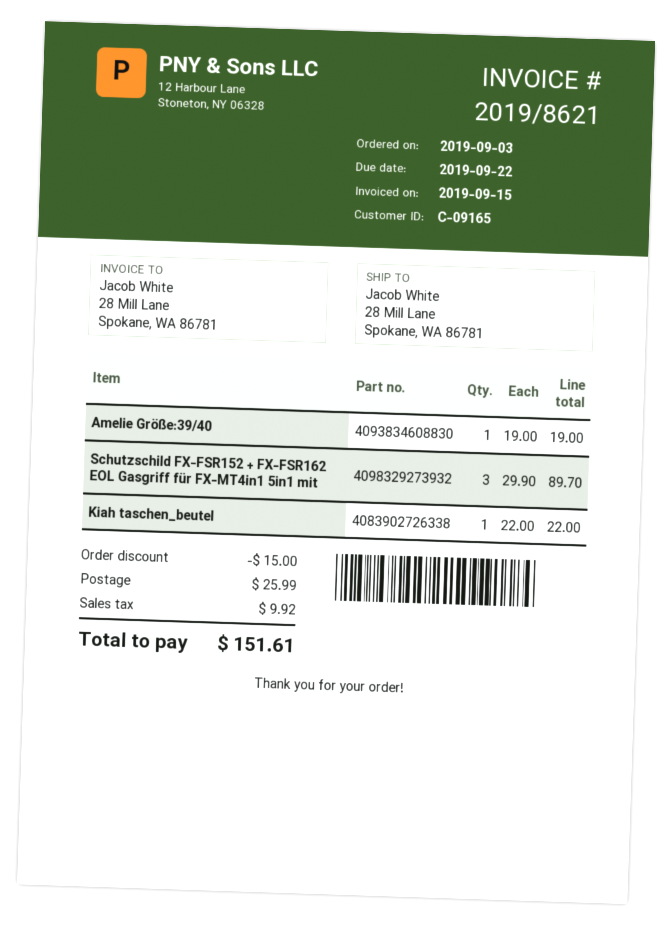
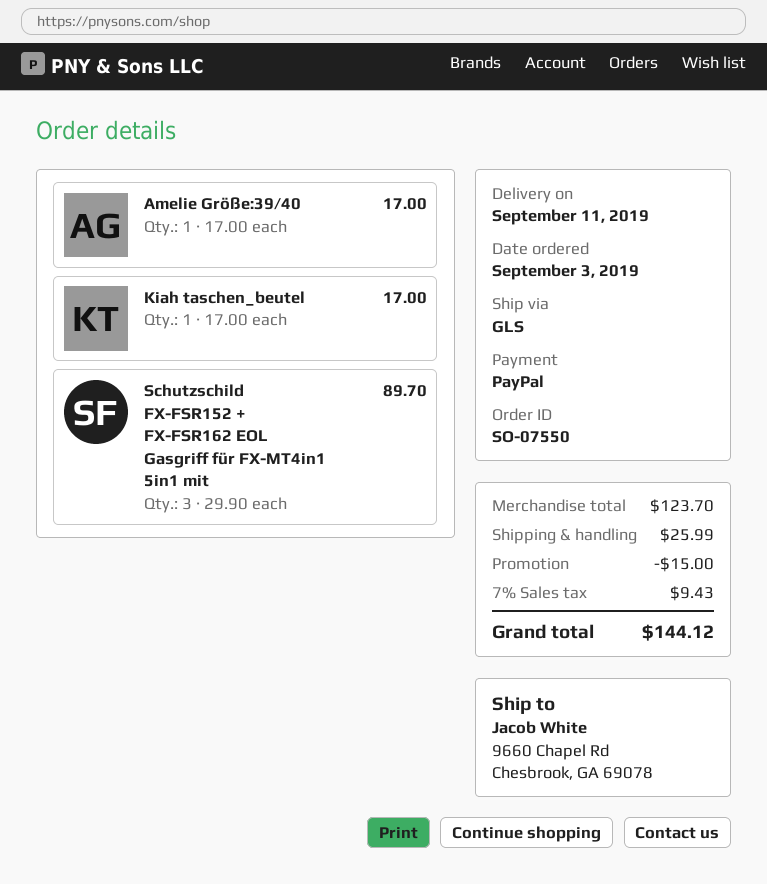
ship to: 28 Mill Lane, Spokane, WA 86781 -> 9660 Chapel Rd, Chesbrook, GA 69078
Amelie Größe:39/40: 1 x 19.00 = 19.00 -> 1 x 17.00 = 17.00
Kiah taschen_beutel: 1 x 22.00 = 22.00 -> 1 x 17.00 = 17.00
tax: 9.92 -> 9.43
total: 151.61 -> 144.12

